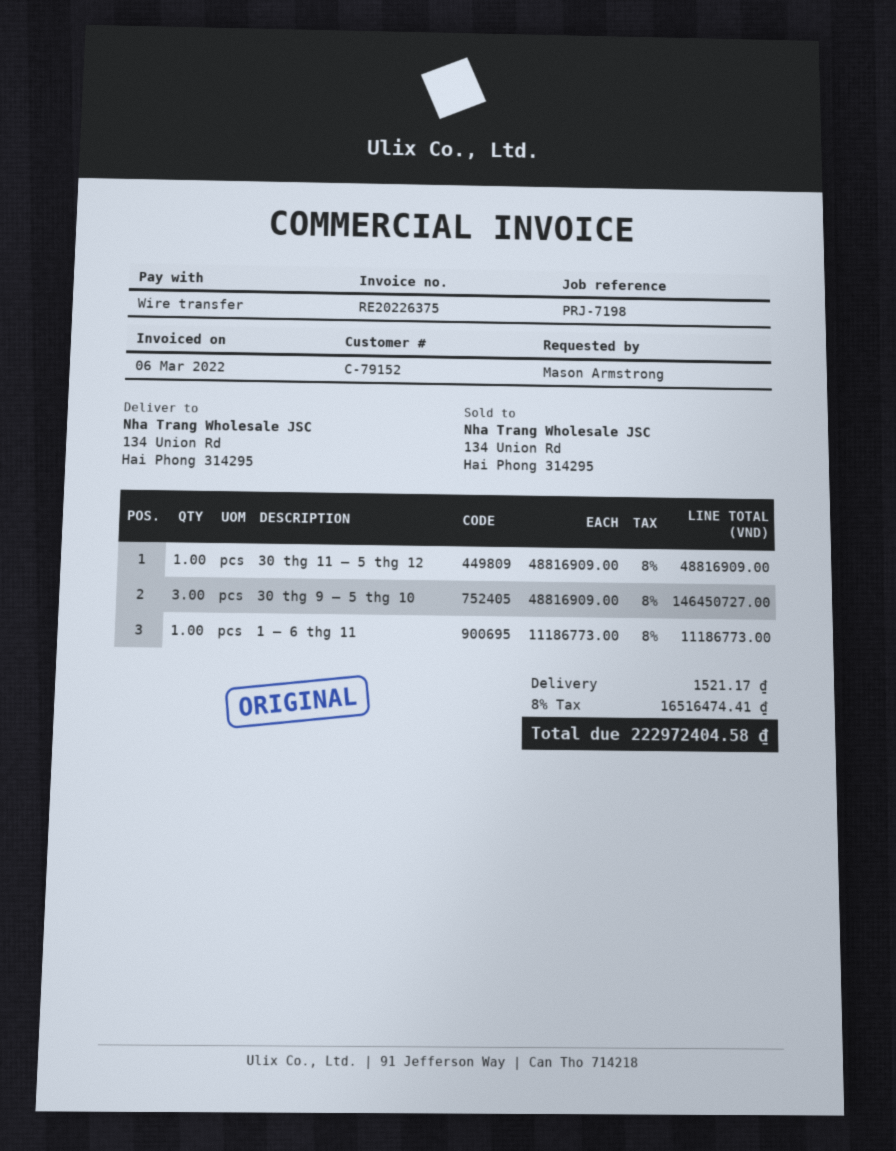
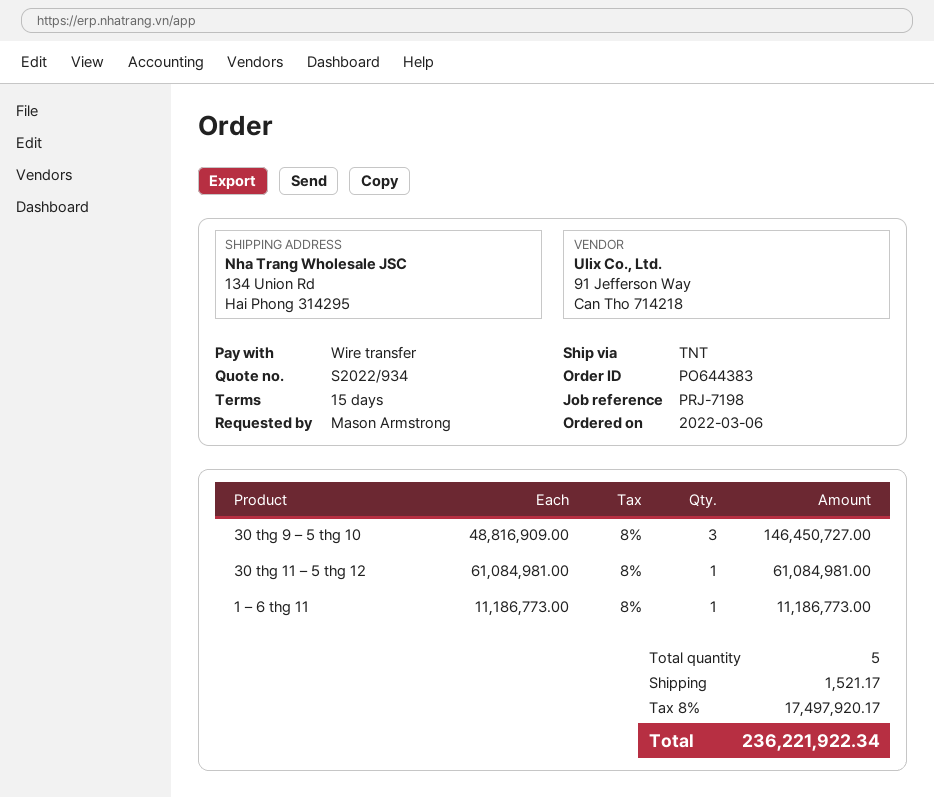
30 thg 11 – 5 thg 12: 1 x 48816909.00 = 48816909.00 -> 1 x 61084981.00 = 61084981.00
tax: 8% = 16516474.41 -> 8% = 17497920.17
total: 222972404.58 -> 236221922.34

